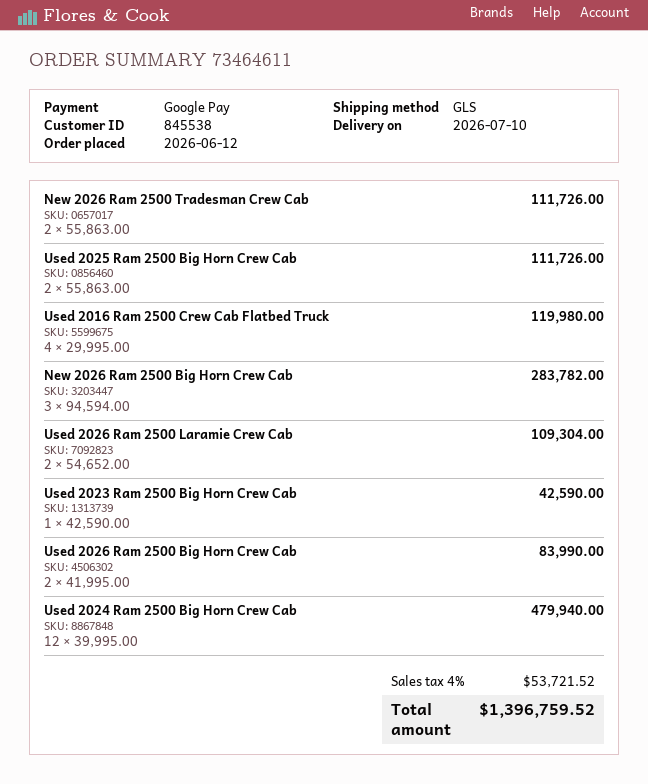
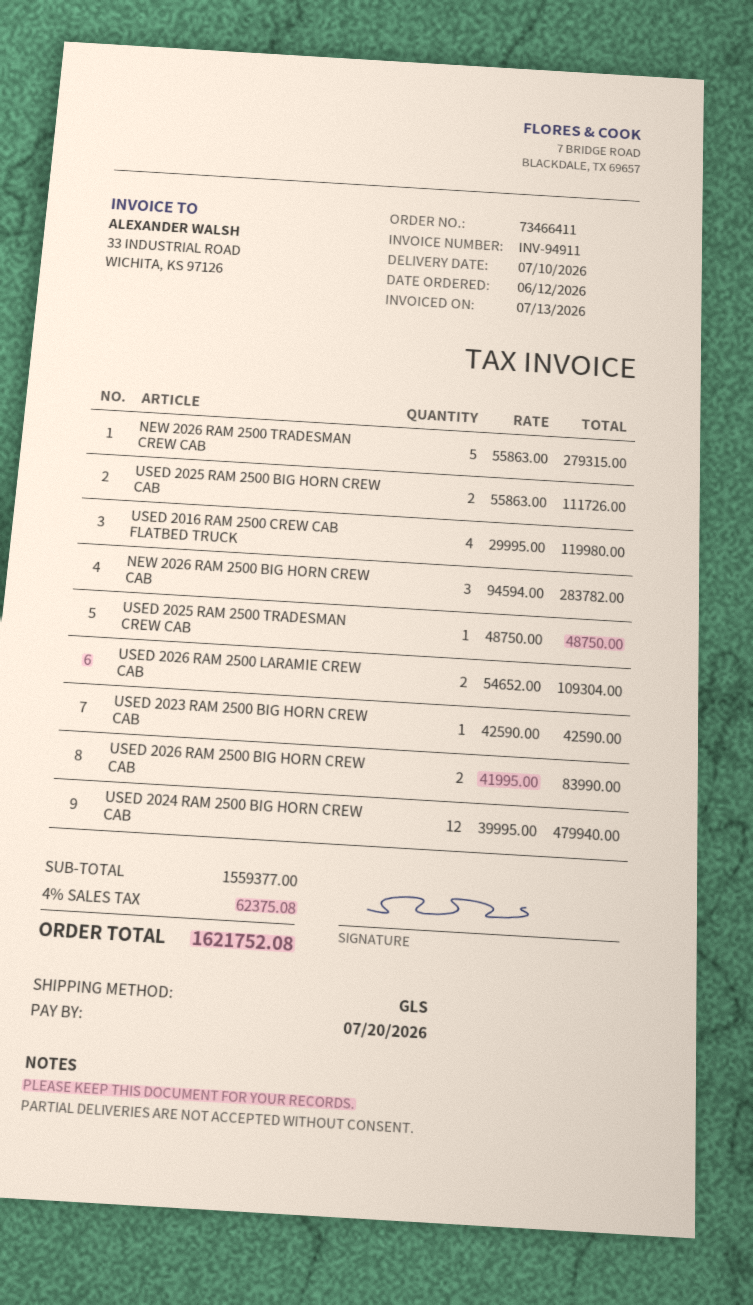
order number: 73464611 -> 73466411
New 2026 Ram 2500 Tradesman Crew Cab: 2 x 55863.00 = 111726.00 -> 5 x 55863.00 = 279315.00
USED 2025 RAM 2500 TRADESMAN CREW CAB: none -> 1 x 48750.00 = 48750.00
tax: 4% = 53721.52 -> 4% = 62375.08
total: 1396759.52 -> 1621752.08

